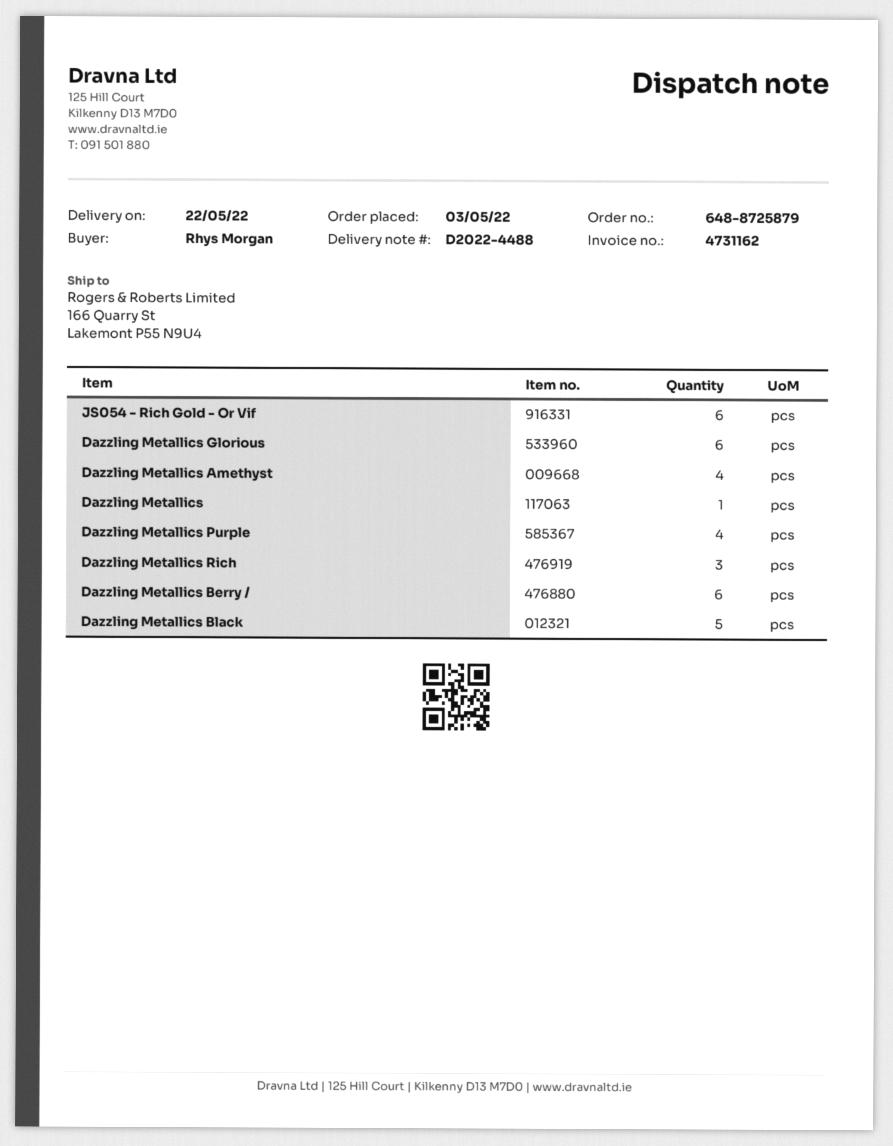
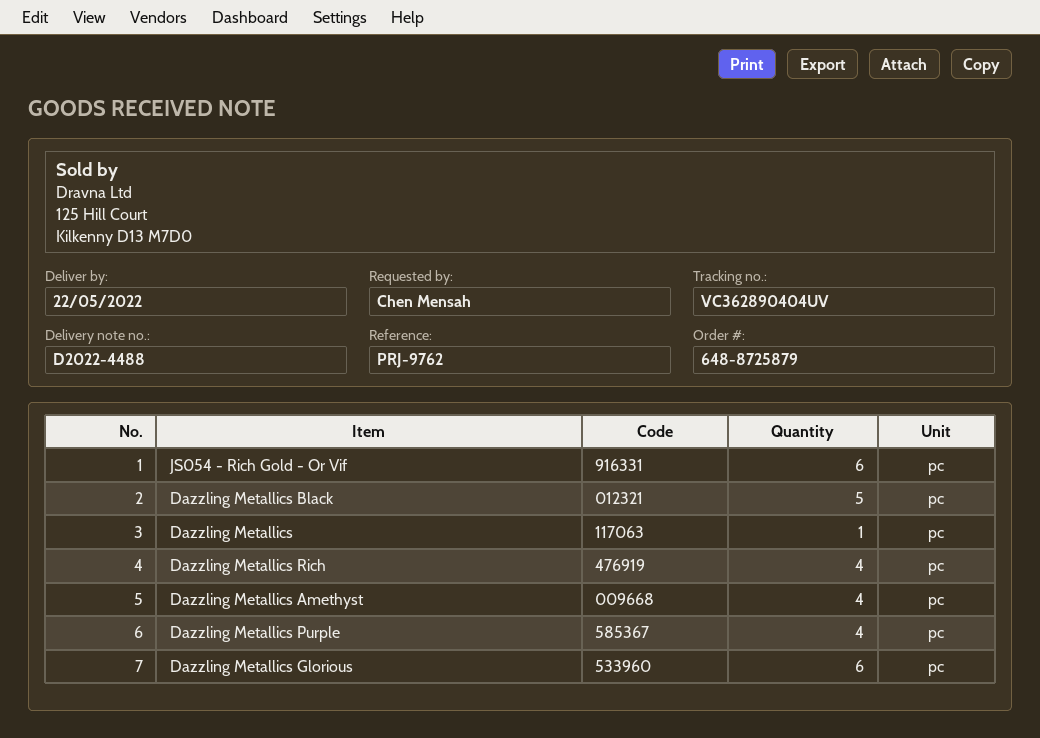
ordered by: Rhys Morgan -> Chen Mensah
Dazzling Metallics Rich: 3 -> 4
Dazzling Metallics Berry /: 6 -> none

